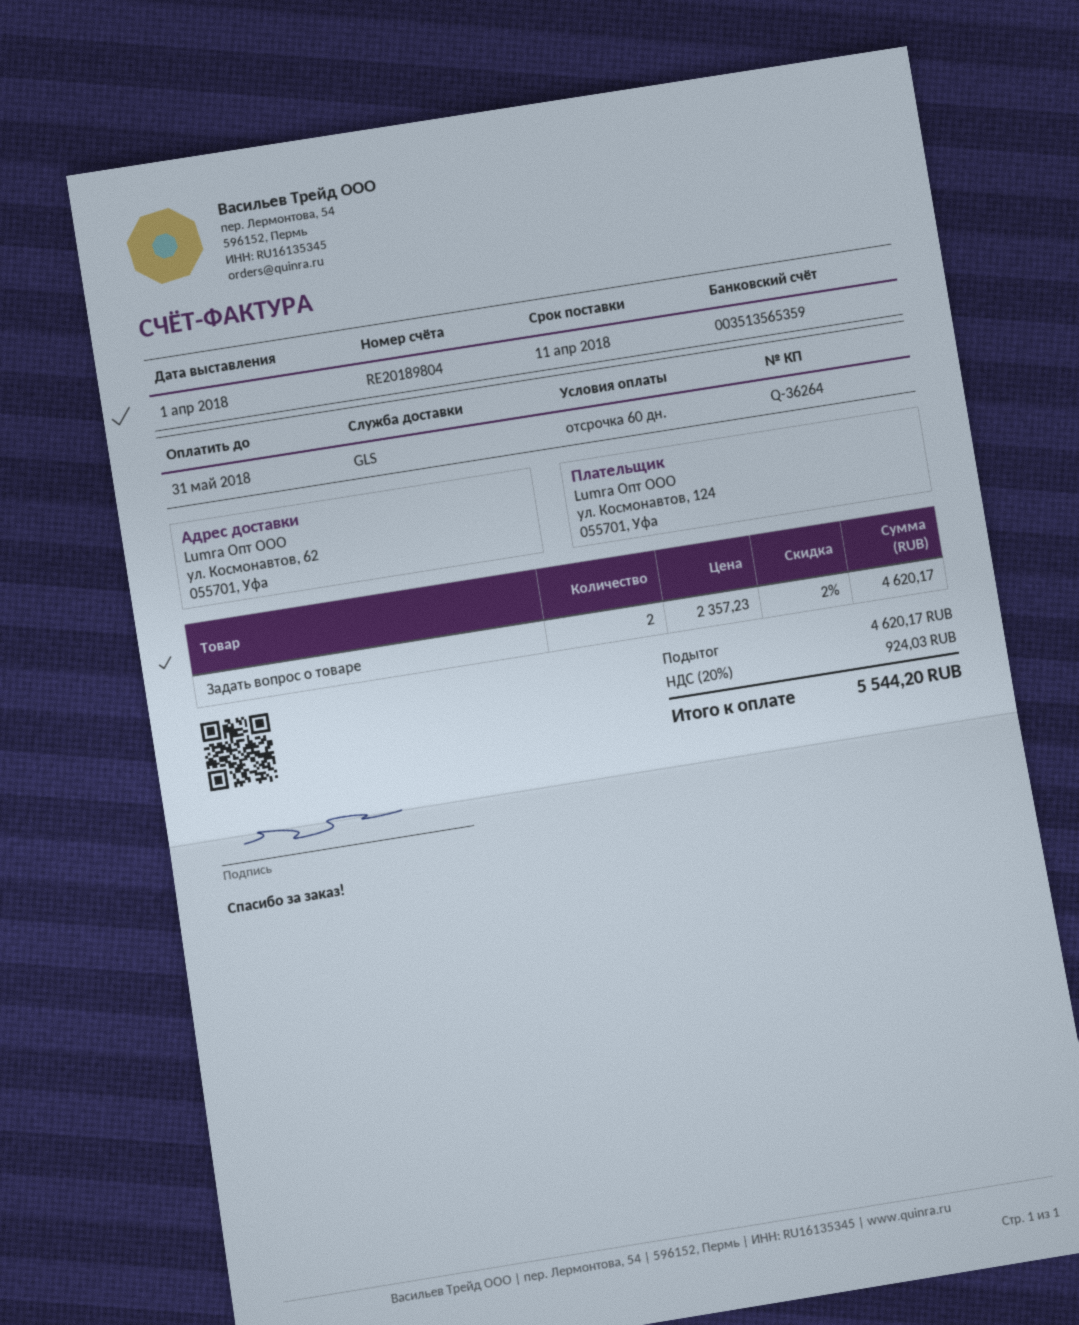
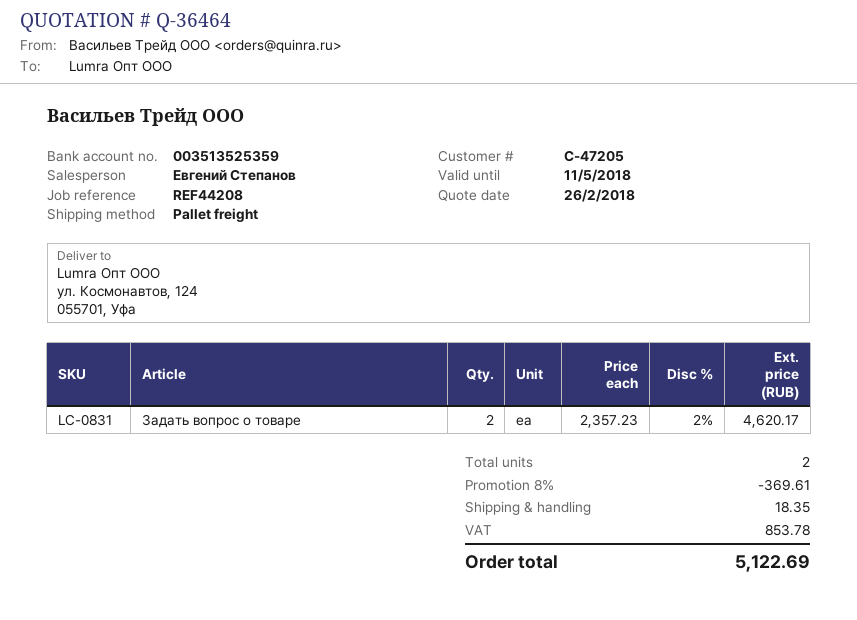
quote number: Q-36264 -> Q-36464
bank account: 003513565359 -> 003513525359
shipping method: GLS -> pallet freight
ship to: ул. Космонавтов, 62, 055701, Уфа -> ул. Космонавтов, 124, 055701, Уфа
discount: none -> 8% = 369.61
shipping: none -> 18.35
tax: 924.03 -> 853.78
total: 5544.20 -> 5122.69

